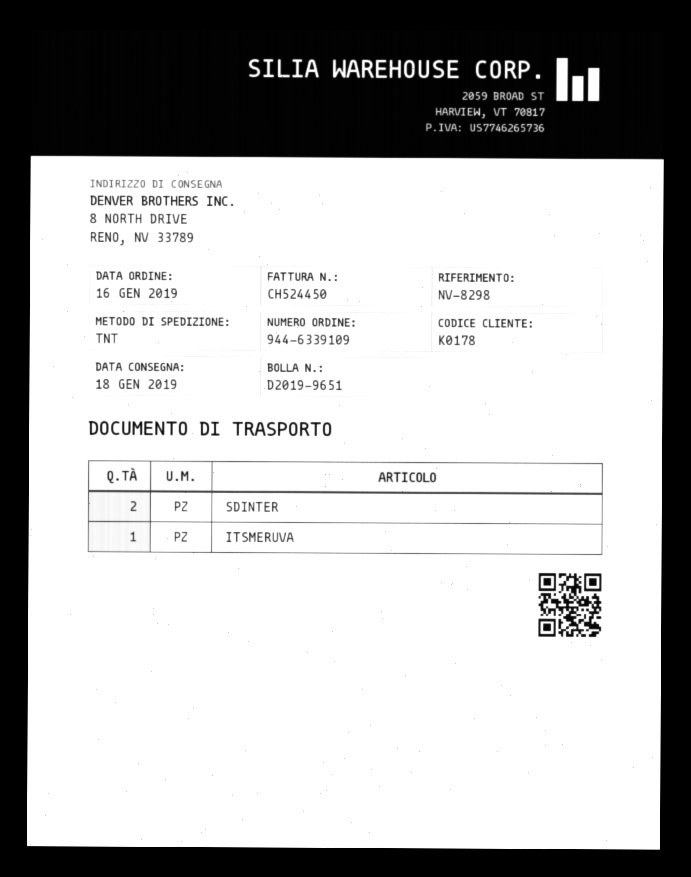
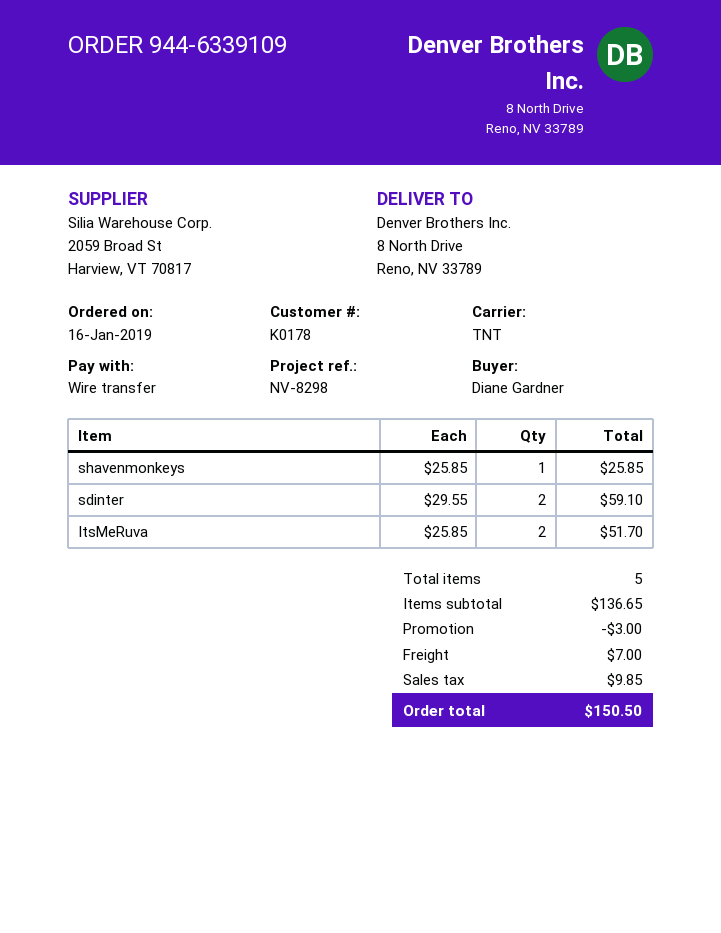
ITSMERUVA: 1 -> 2
shavenmonkeys: none -> 1

